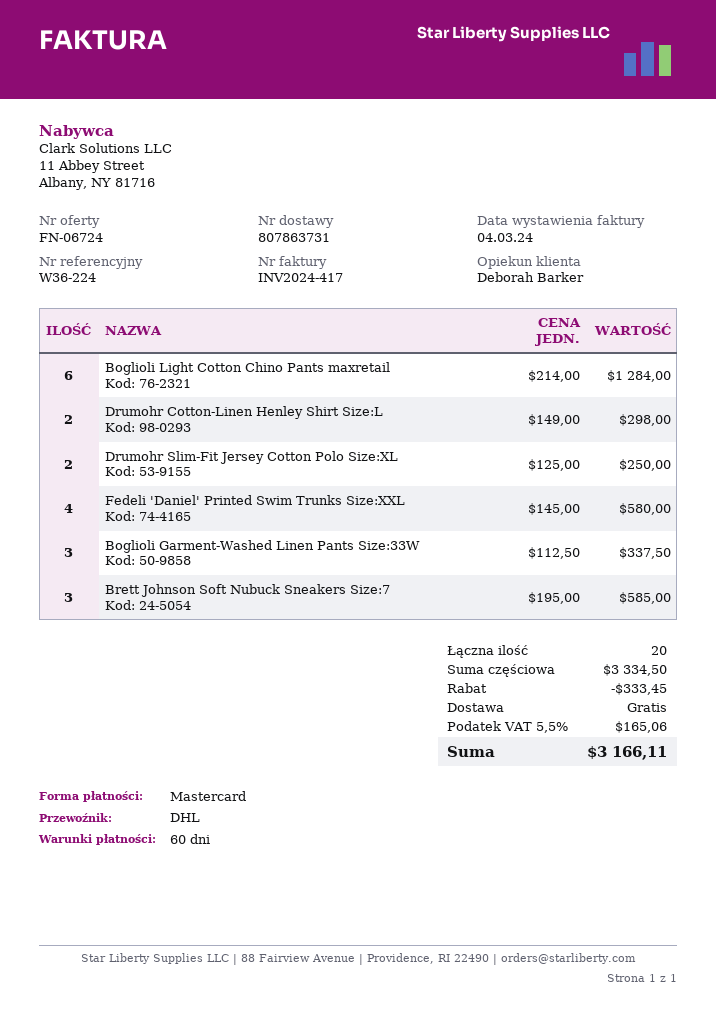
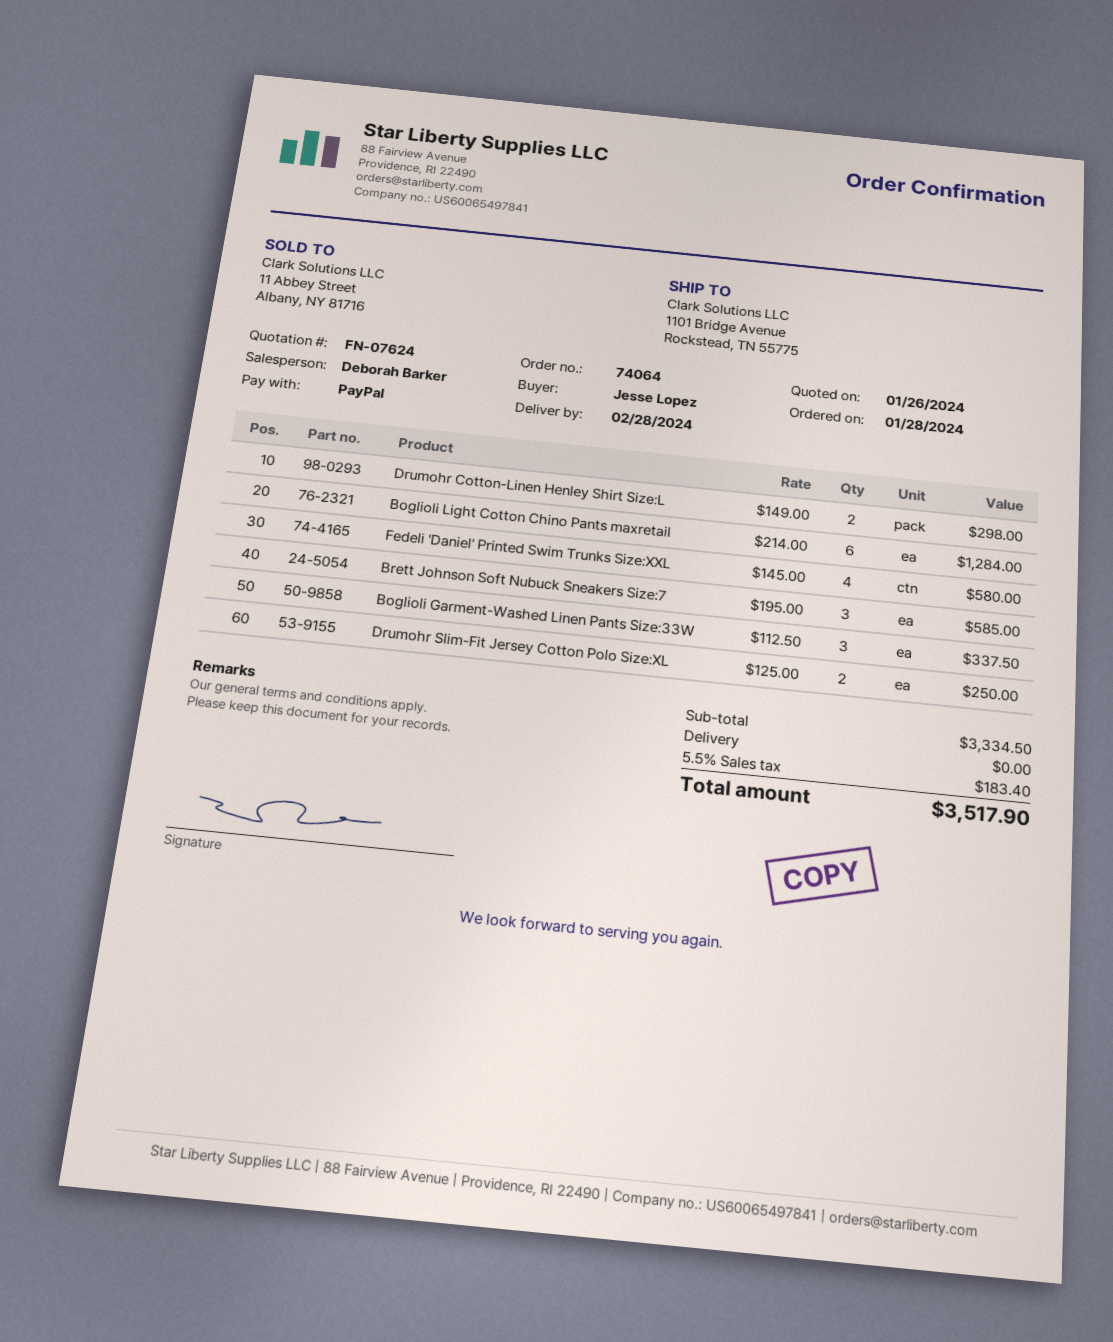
quote number: FN-06724 -> FN-07624
payment method: Mastercard -> PayPal
discount: 333.45 -> none
tax: 5.5% = 165.06 -> 5.5% = 183.40
total: 3166.11 -> 3517.90

